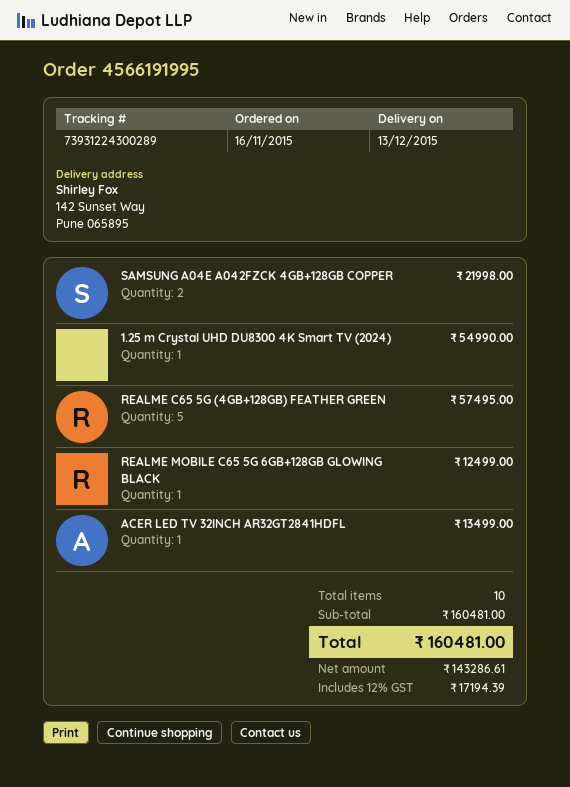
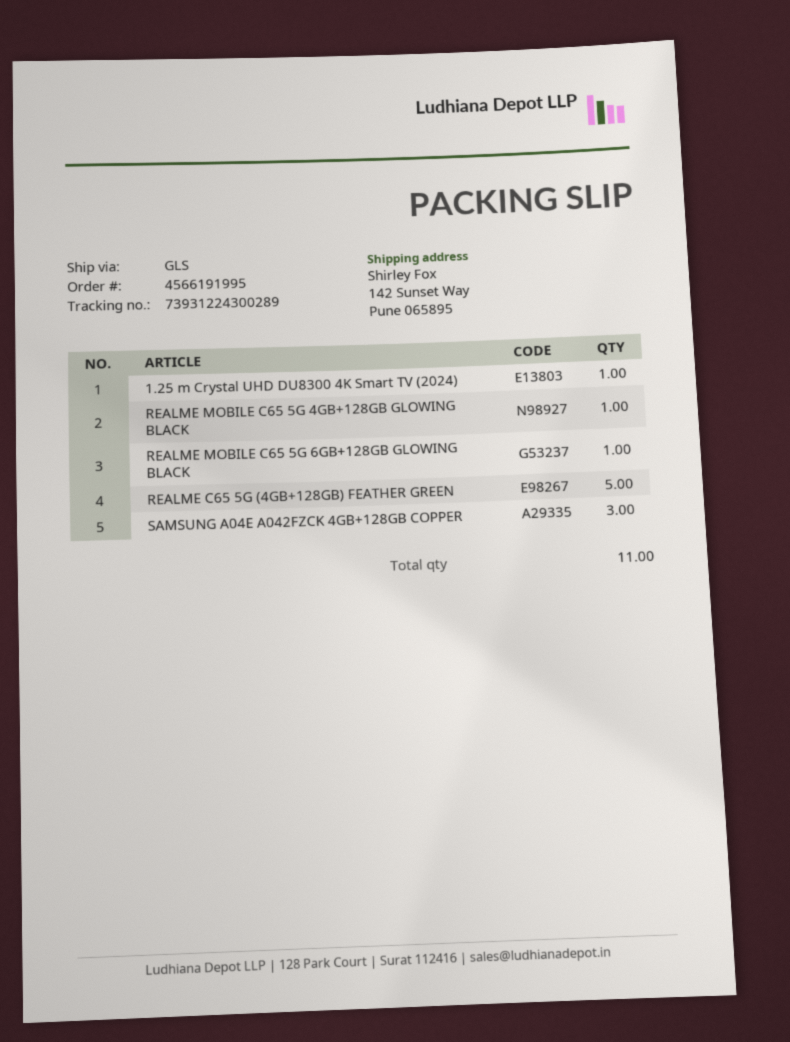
SAMSUNG A04E A042FZCK 4GB+128GB COPPER: 2 -> 3
ACER LED TV 32INCH AR32GT2841HDFL: 1 -> none
REALME MOBILE C65 5G 4GB+128GB GLOWING BLACK: none -> 1
total quantity: 10 -> 11

